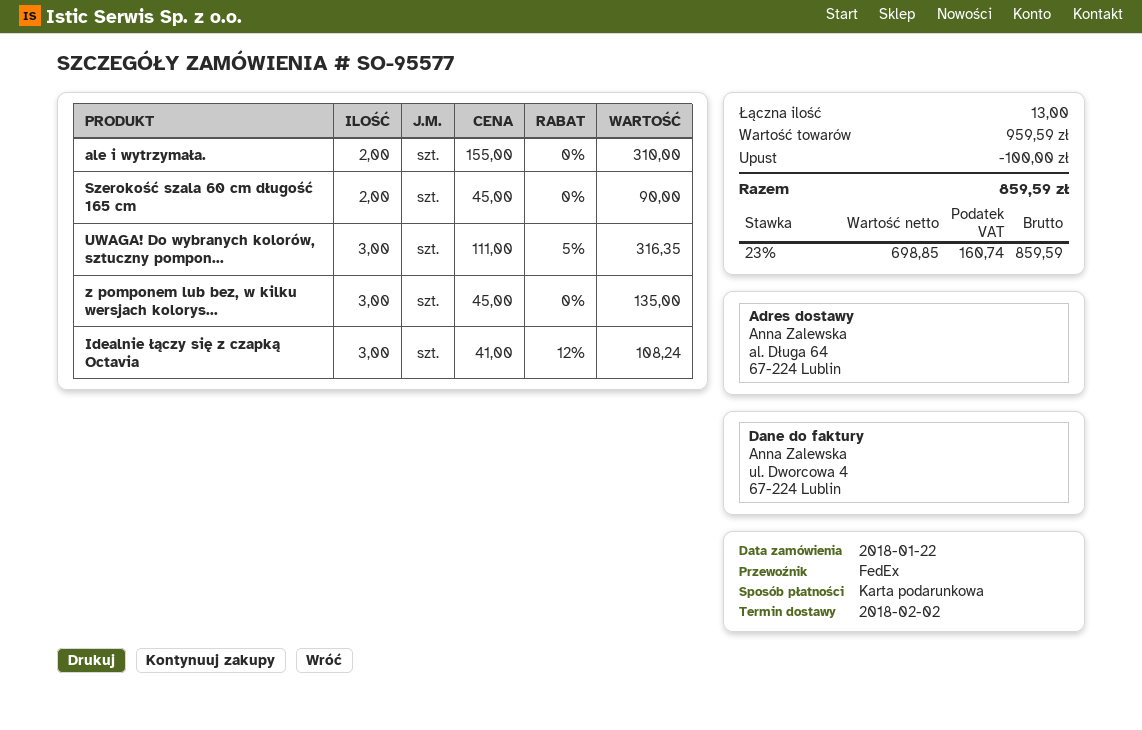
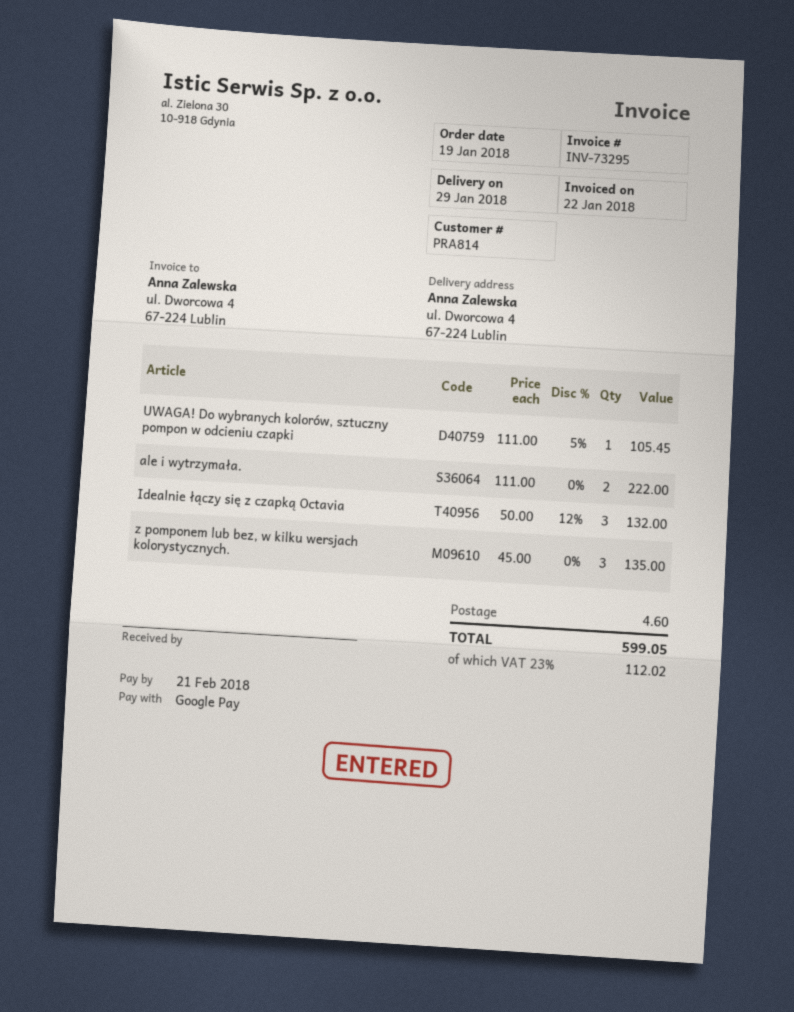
order date: 2018-01-22 -> 2018-01-19
delivery date: 2018-02-02 -> 2018-01-29
payment method: gift card -> Google Pay
ship to: al. Długa 64, 67-224 Lublin -> ul. Dworcowa 4, 67-224 Lublin
ale i wytrzymała.: 2 x 155.00 = 310.00 -> 2 x 111.00 = 222.00
Szerokość szala 60 cm długość 165 cm: 2 x 45.00 = 90.00 -> none
UWAGA! Do wybranych kolorów, sztuczny pompon...: 3 x 111.00 - 5% = 316.35 -> 1 x 111.00 - 5% = 105.45
Idealnie łączy się z czapką Octavia: 3 x 41.00 - 12% = 108.24 -> 3 x 50.00 - 12% = 132.00
discount: 100.00 -> none
shipping: none -> 4.60
tax: 23% = 160.74 -> 23% = 112.02
total: 859.59 -> 599.05

